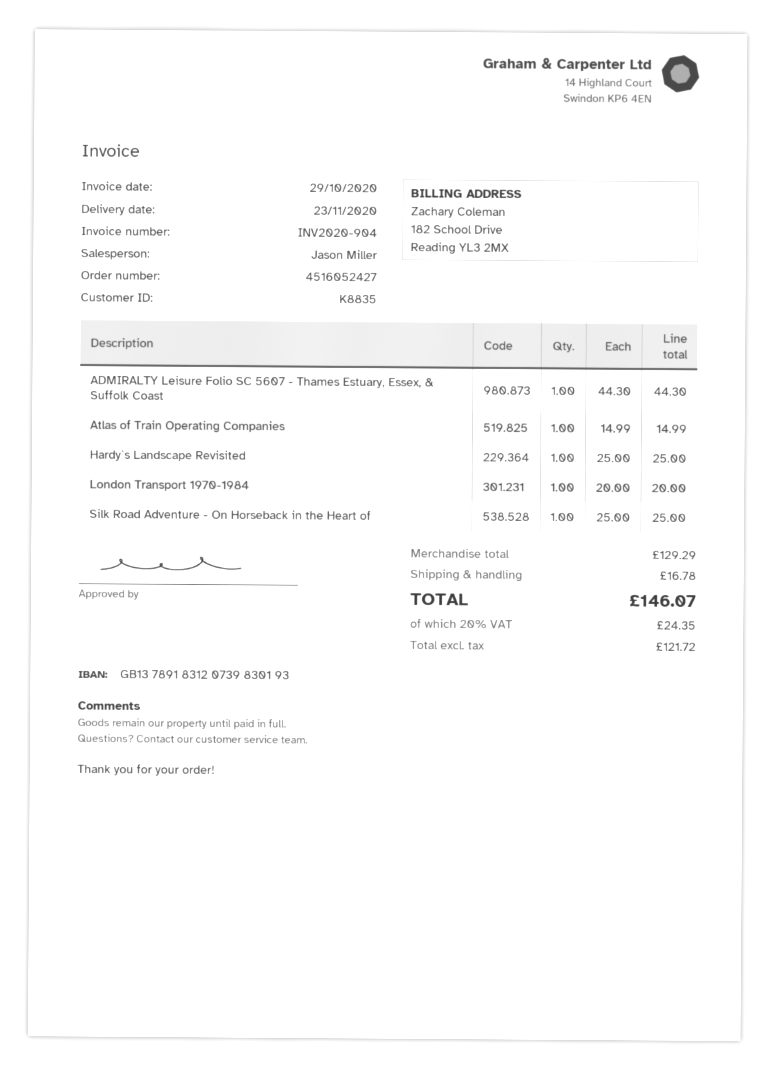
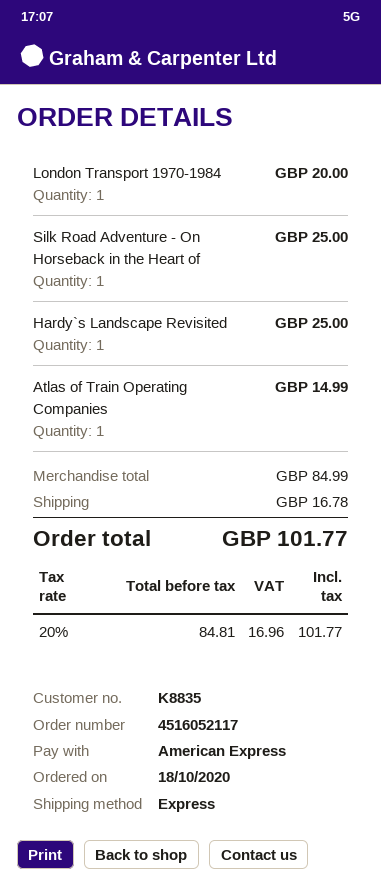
order number: 4516052427 -> 4516052117
ADMIRALTY Leisure Folio SC 5607 - Thames Estuary, Essex, & Suffolk Coast: 1 for 44.30 -> none
subtotal: 129.29 -> 84.99
net: 121.72 -> 84.81
tax: 20% = 24.35 -> 20% = 16.96
total: 146.07 -> 101.77

